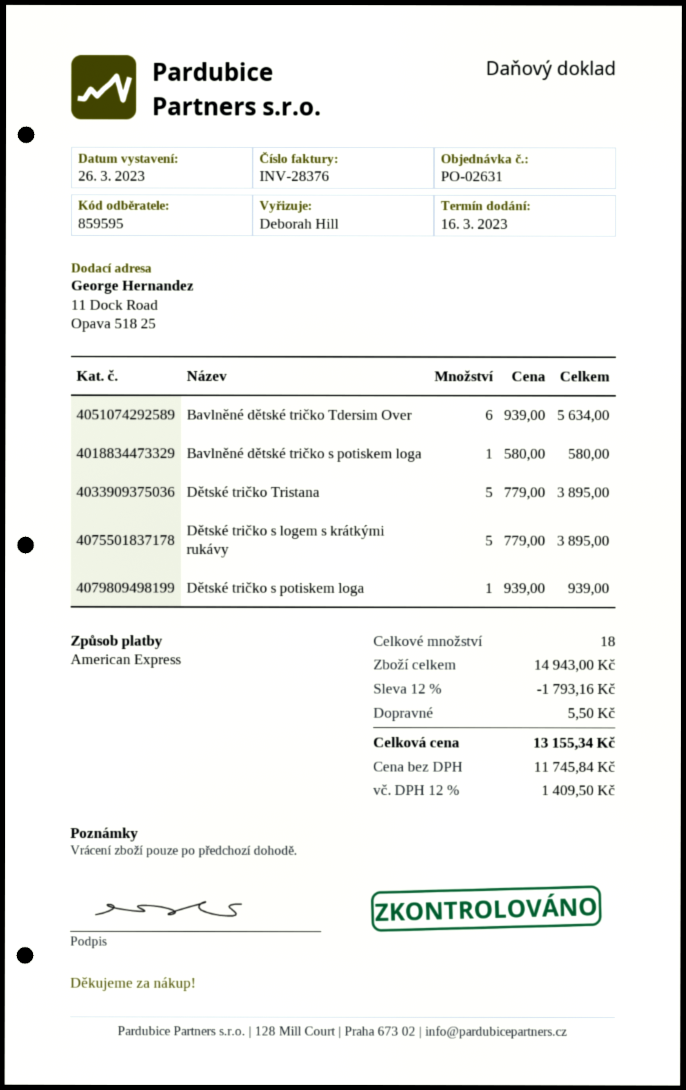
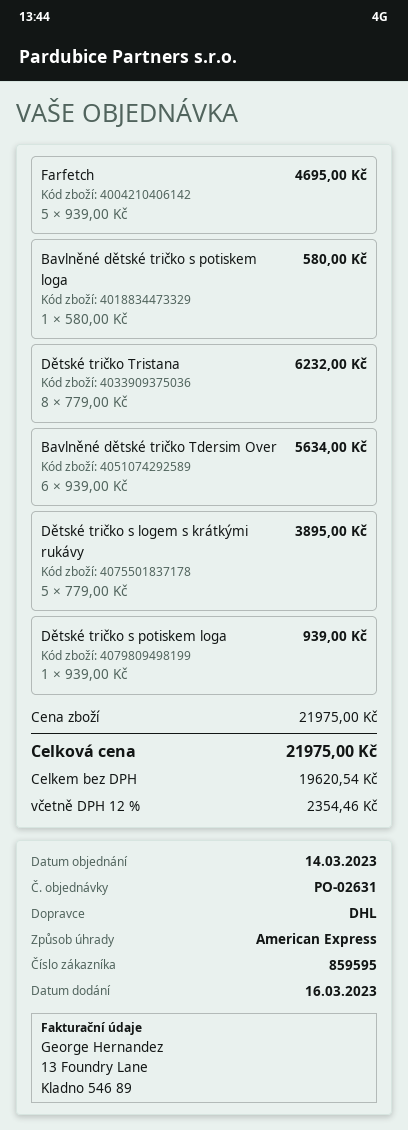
Dětské tričko Tristana: 5 x 779.00 = 3895.00 -> 8 x 779.00 = 6232.00
Farfetch: none -> 5 x 939.00 = 4695.00
subtotal: 14943.00 -> 21975.00
discount: 12% = 1793.16 -> none
shipping: 5.50 -> none
net: 11745.84 -> 19620.54
tax: 12% = 1409.50 -> 12% = 2354.46
total: 13155.34 -> 21975.00

